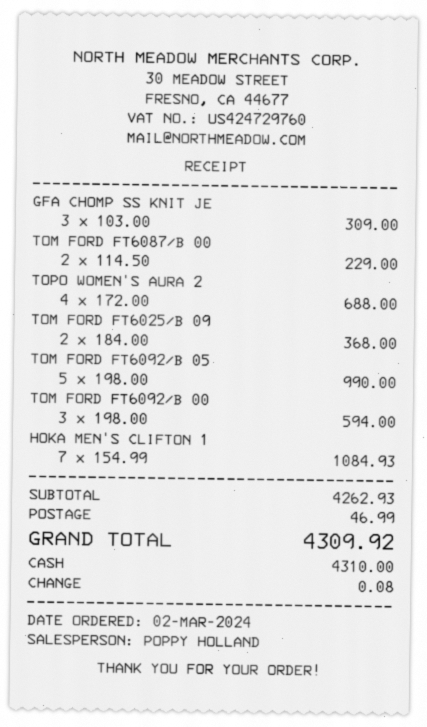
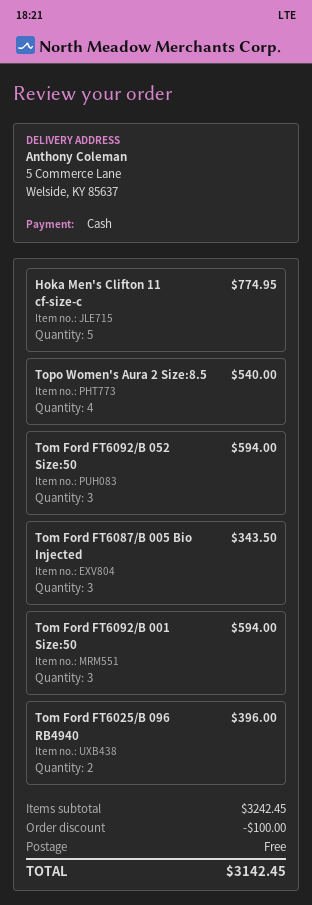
GFA CHOMP SS KNIT JE: 3 for 309.00 -> none
TOM FORD FT6087/B 00: 2 for 229.00 -> 3 for 343.50
TOPO WOMEN'S AURA 2: 4 for 688.00 -> 4 for 540.00
TOM FORD FT6025/B 09: 2 for 368.00 -> 2 for 396.00
TOM FORD FT6092/B 05: 5 for 990.00 -> 3 for 594.00
HOKA MEN'S CLIFTON 1: 7 for 1084.93 -> 5 for 774.95
subtotal: 4262.93 -> 3242.45
discount: none -> 100.00
shipping: 46.99 -> 0.00
total: 4309.92 -> 3142.45

